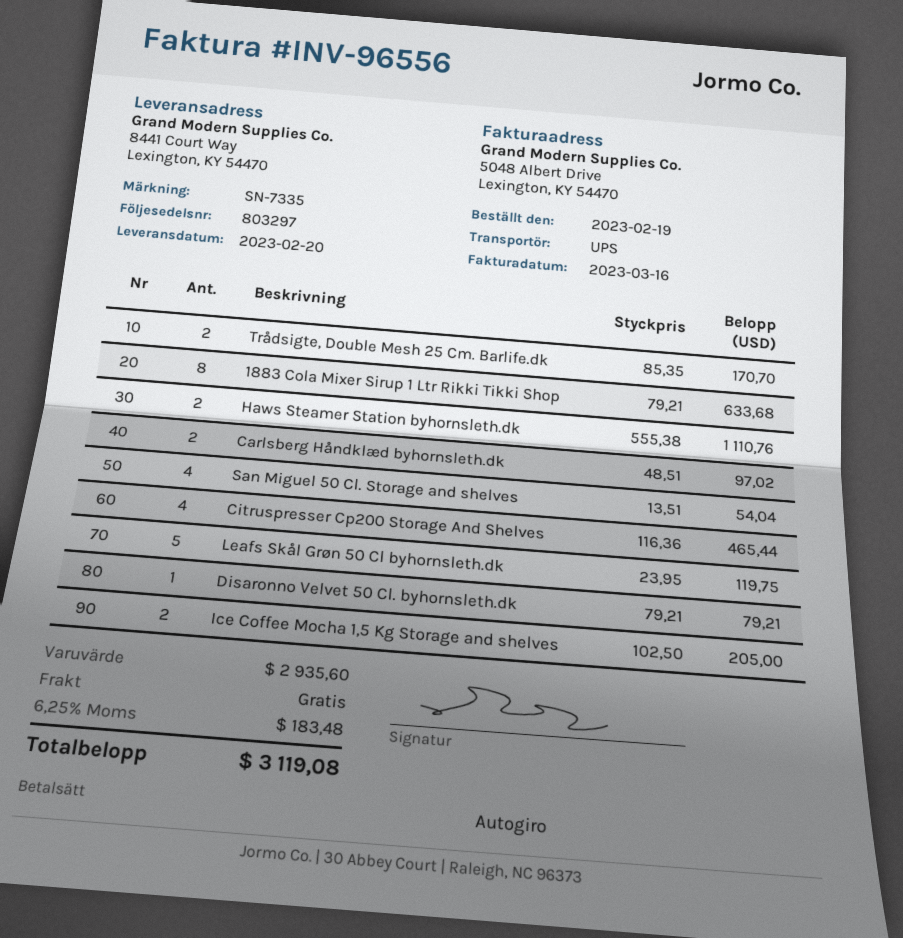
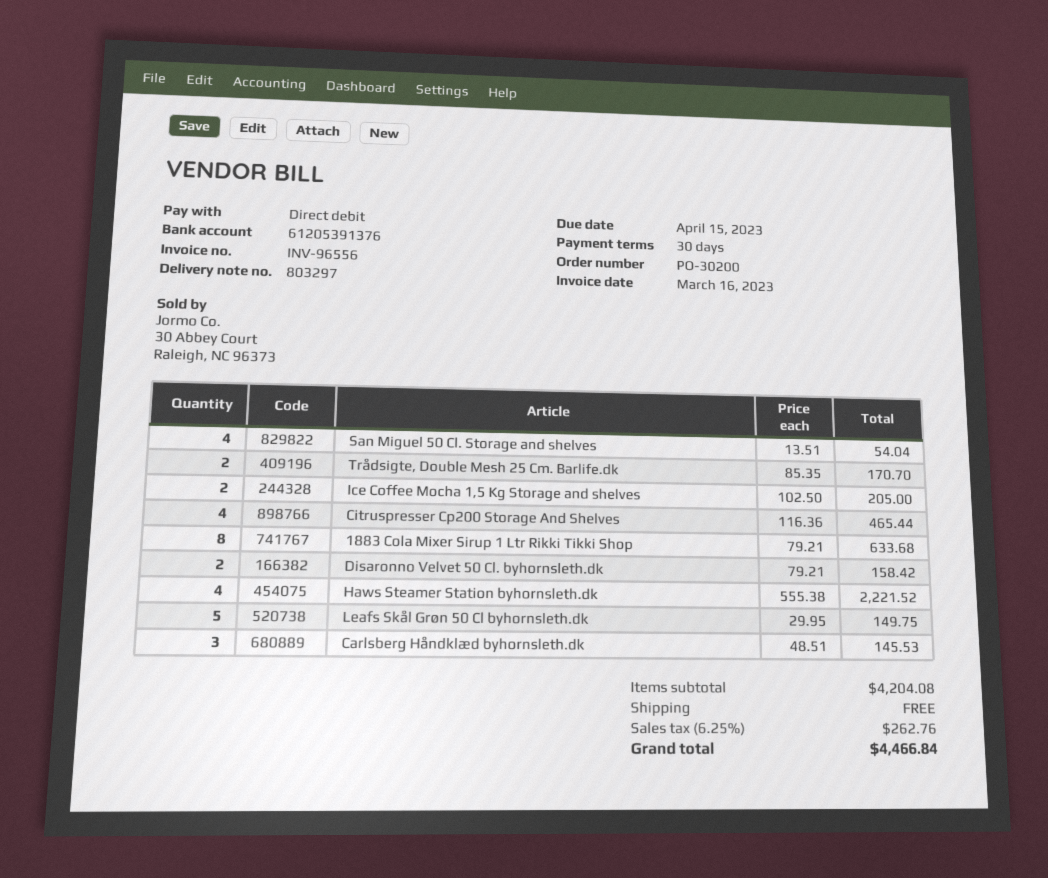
Haws Steamer Station byhornsleth.dk: 2 x 555.38 = 1110.76 -> 4 x 555.38 = 2221.52
Carlsberg Håndklæd byhornsleth.dk: 2 x 48.51 = 97.02 -> 3 x 48.51 = 145.53
Leafs Skål Grøn 50 Cl byhornsleth.dk: 5 x 23.95 = 119.75 -> 5 x 29.95 = 149.75
Disaronno Velvet 50 Cl. byhornsleth.dk: 1 x 79.21 = 79.21 -> 2 x 79.21 = 158.42
subtotal: 2935.60 -> 4204.08
tax: 6.25% = 183.48 -> 6.25% = 262.76
total: 3119.08 -> 4466.84

